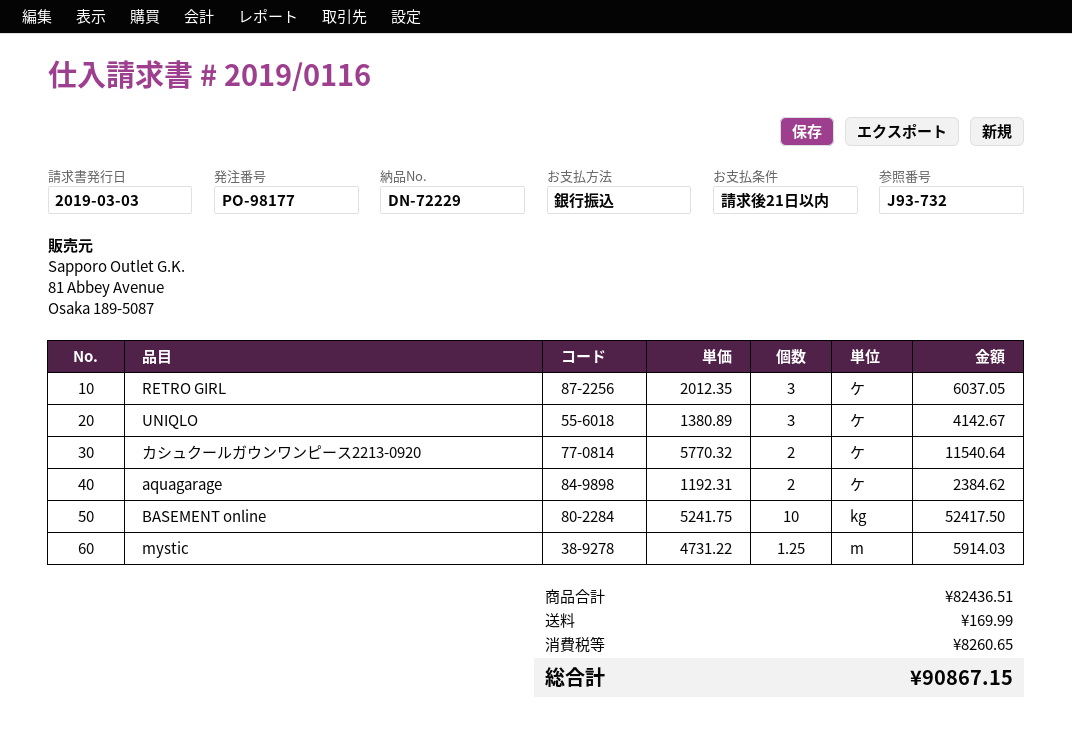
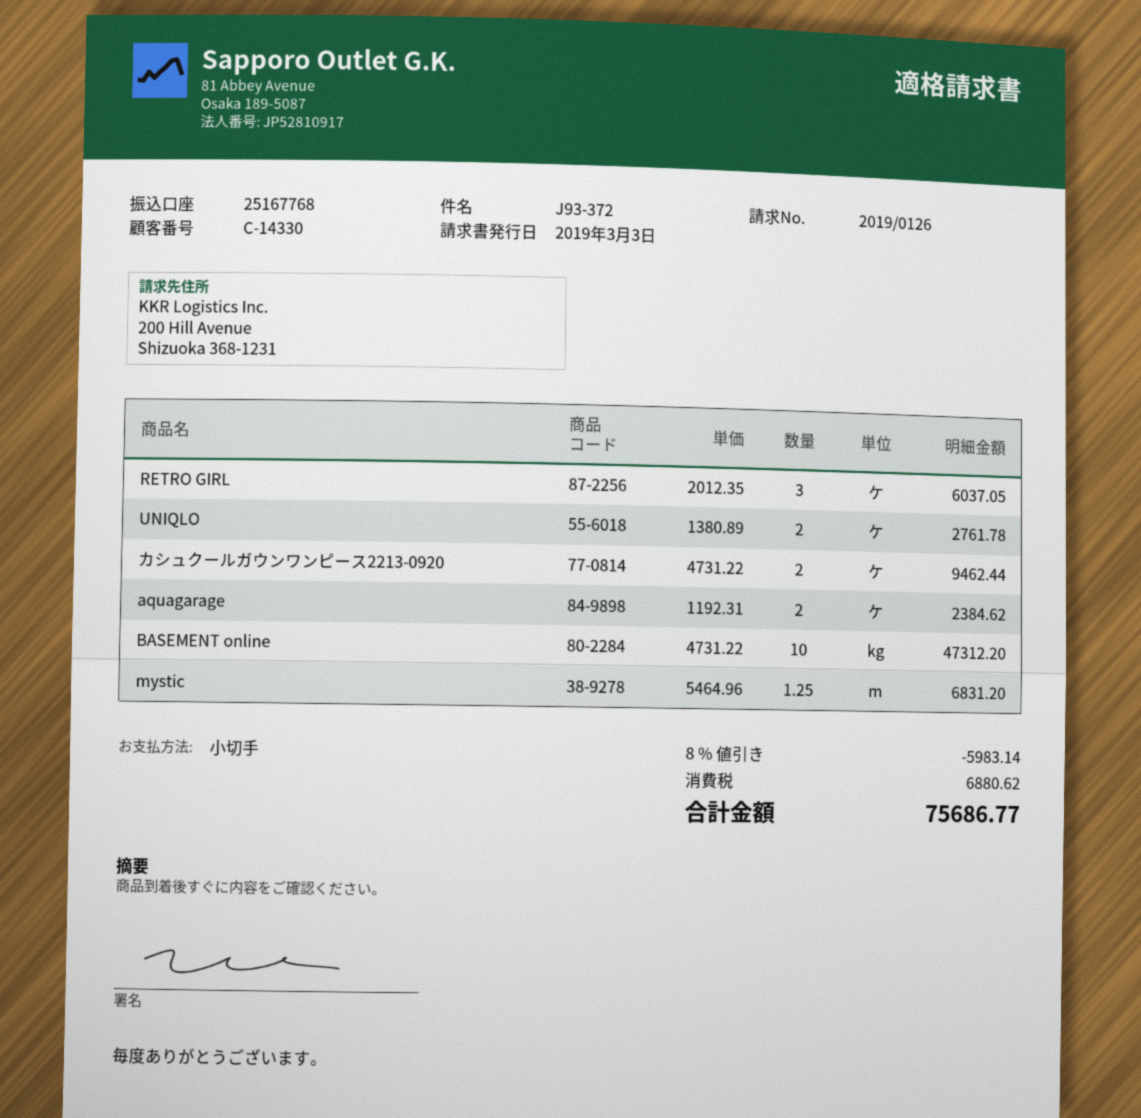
invoice number: 2019/0116 -> 2019/0126
reference: J93-732 -> J93-372
payment method: bank transfer -> cheque
UNIQLO: 3 x 1380.89 = 4142.67 -> 2 x 1380.89 = 2761.78
カシュクールガウンワンピース2213-0920: 2 x 5770.32 = 11540.64 -> 2 x 4731.22 = 9462.44
BASEMENT online: 10 x 5241.75 = 52417.50 -> 10 x 4731.22 = 47312.20
mystic: 1.25 x 4731.22 = 5914.03 -> 1.25 x 5464.96 = 6831.20
discount: none -> 8% = 5983.14
shipping: 169.99 -> none
tax: 8260.65 -> 6880.62
total: 90867.15 -> 75686.77

